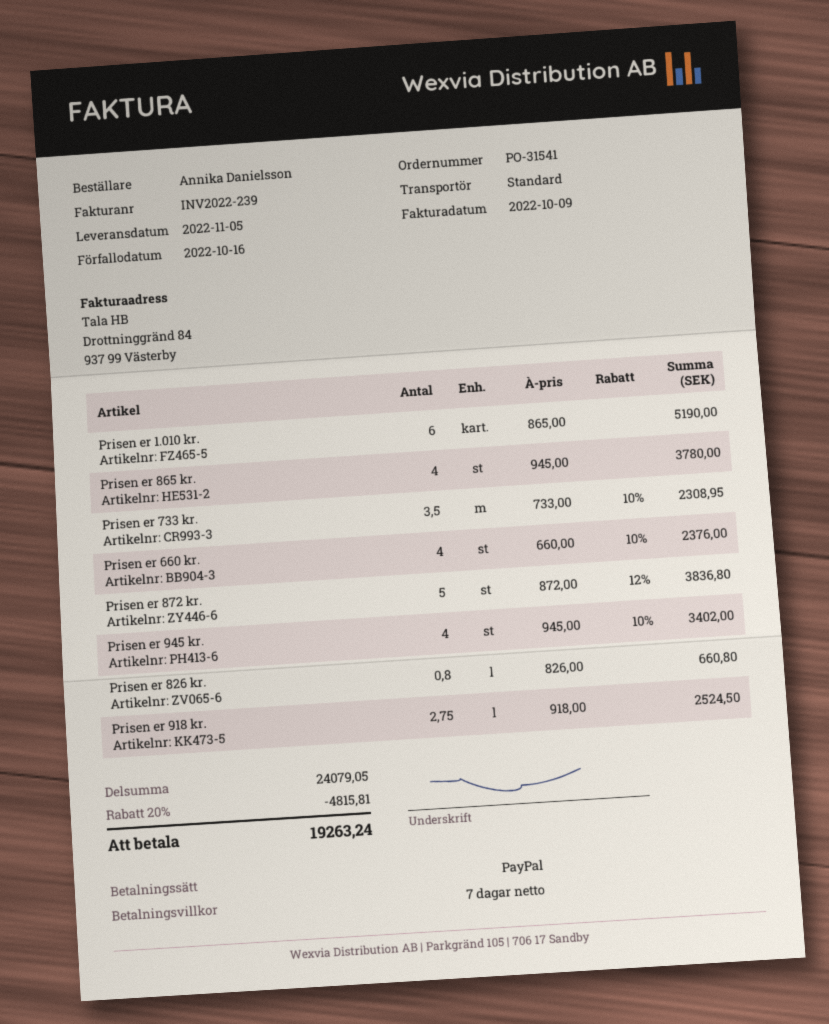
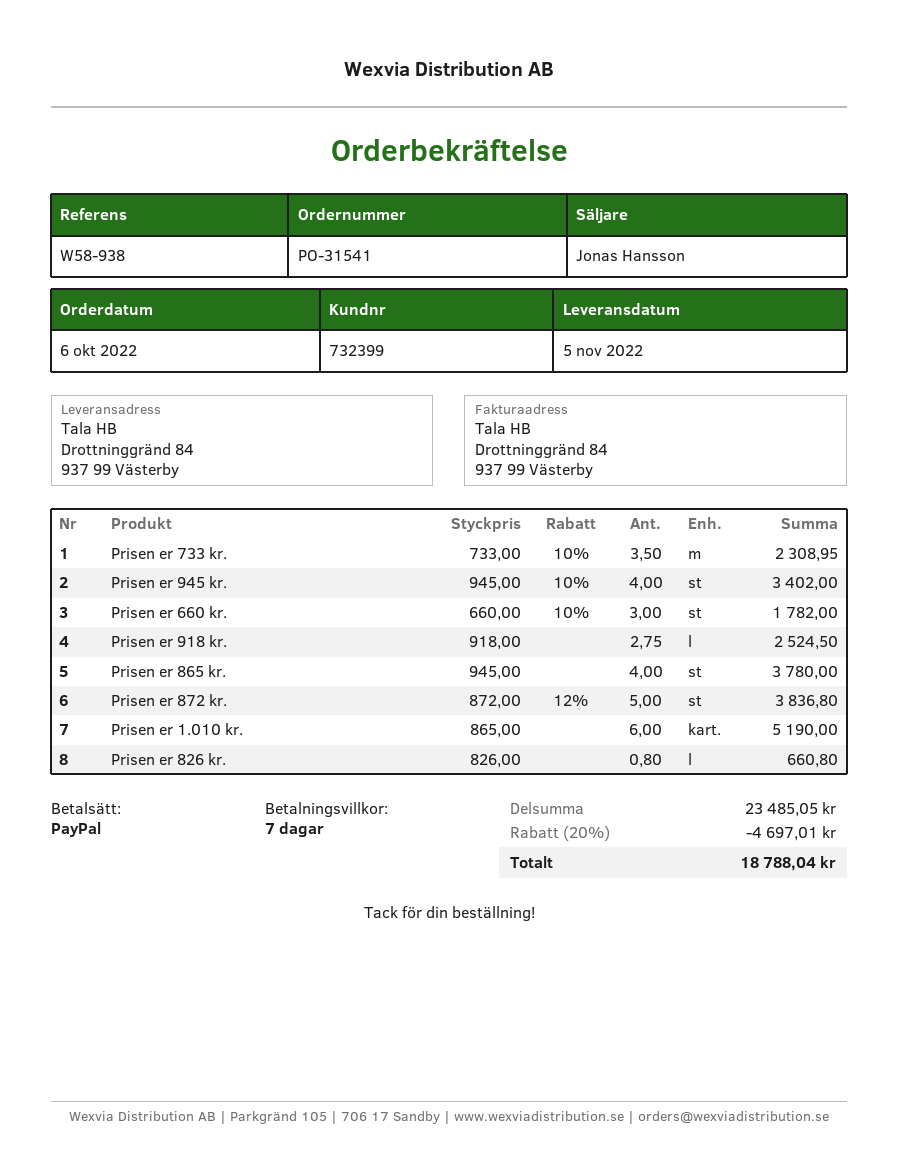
Prisen er 660 kr.: 4 x 660.00 - 10% = 2376.00 -> 3 x 660.00 - 10% = 1782.00
subtotal: 24079.05 -> 23485.05
discount: 20% = 4815.81 -> 20% = 4697.01
total: 19263.24 -> 18788.04

